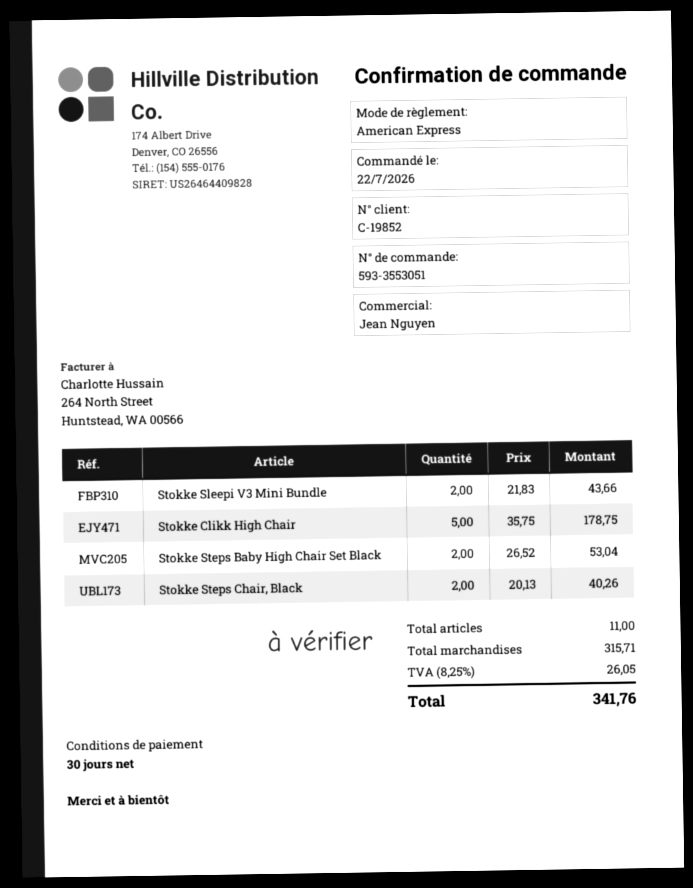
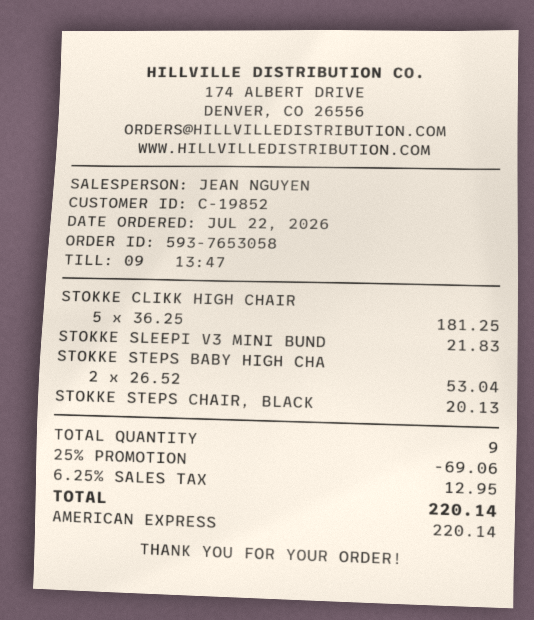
order number: 593-3553051 -> 593-7653058
Stokke Sleepi V3 Mini Bundle: 2 x 21.83 = 43.66 -> 1 x 21.83 = 21.83
Stokke Clikk High Chair: 5 x 35.75 = 178.75 -> 5 x 36.25 = 181.25
Stokke Steps Chair, Black: 2 x 20.13 = 40.26 -> 1 x 20.13 = 20.13
total quantity: 11 -> 9
discount: none -> 25% = 69.06
tax: 8.25% = 26.05 -> 6.25% = 12.95
total: 341.76 -> 220.14

